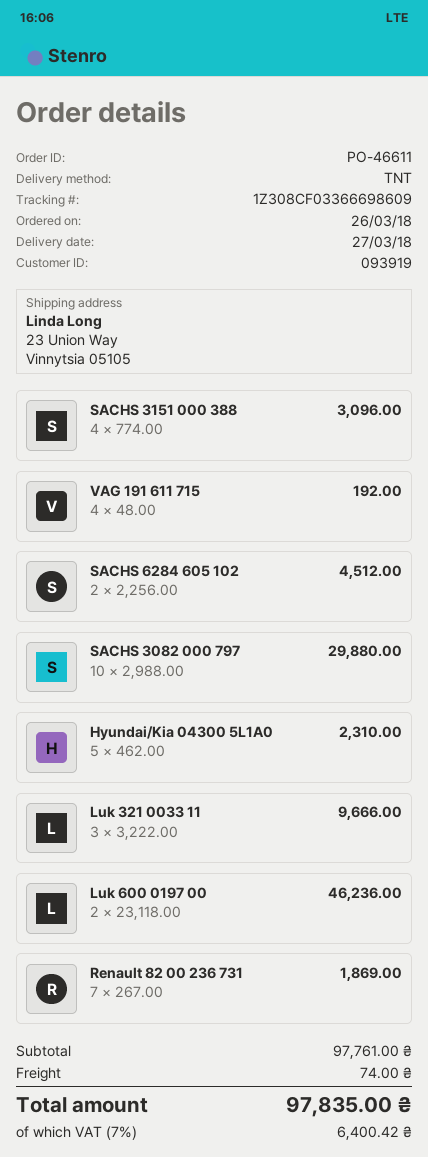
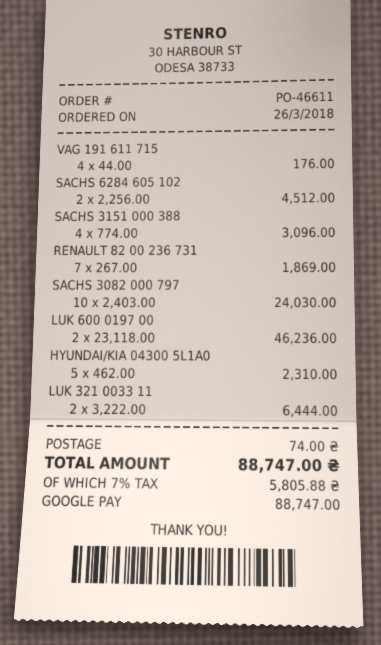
VAG 191 611 715: 4 x 48.00 = 192.00 -> 4 x 44.00 = 176.00
SACHS 3082 000 797: 10 x 2988.00 = 29880.00 -> 10 x 2403.00 = 24030.00
Luk 321 0033 11: 3 x 3222.00 = 9666.00 -> 2 x 3222.00 = 6444.00
tax: 7% = 6400.42 -> 7% = 5805.88
total: 97835.00 -> 88747.00

